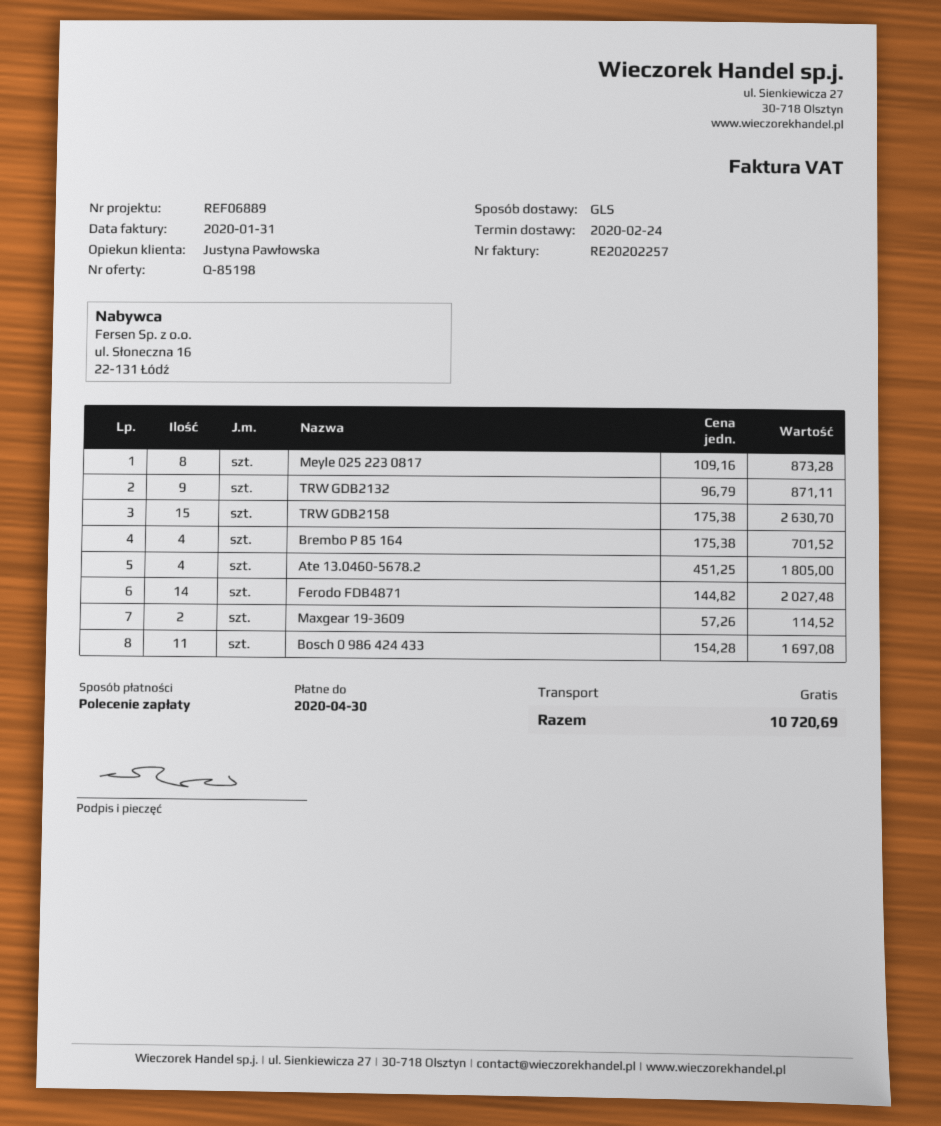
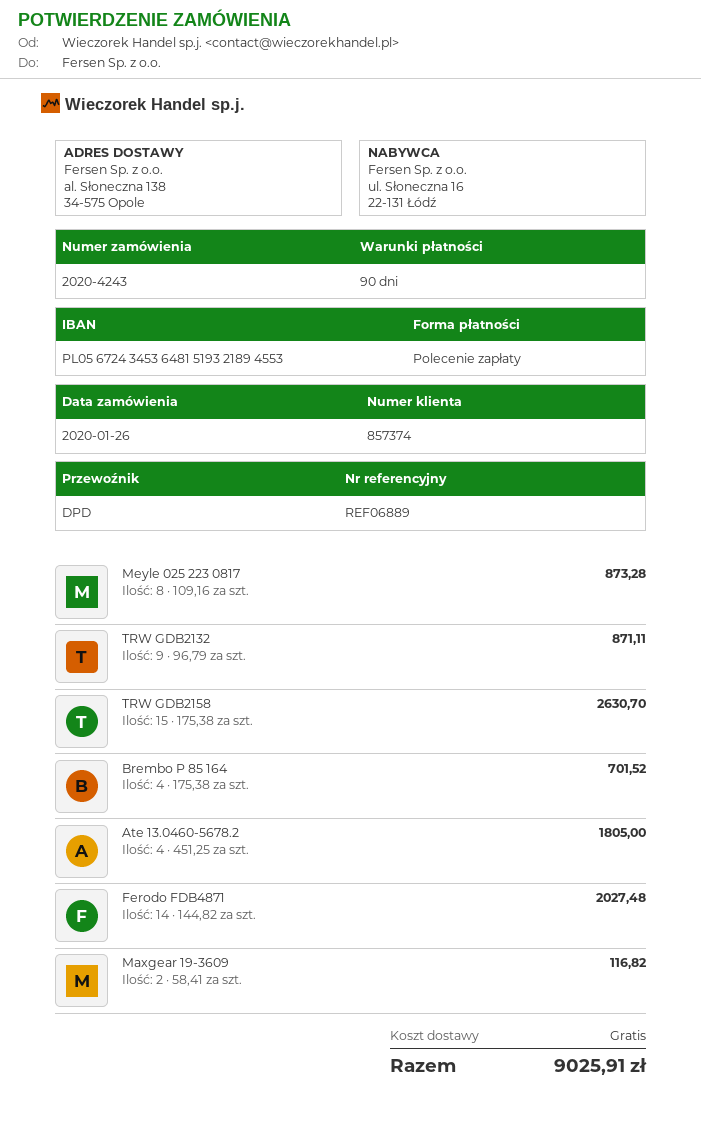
shipping method: GLS -> DPD
Maxgear 19-3609: 2 x 57.26 = 114.52 -> 2 x 58.41 = 116.82
Bosch 0 986 424 433: 11 x 154.28 = 1697.08 -> none
total: 10720.69 -> 9025.91

